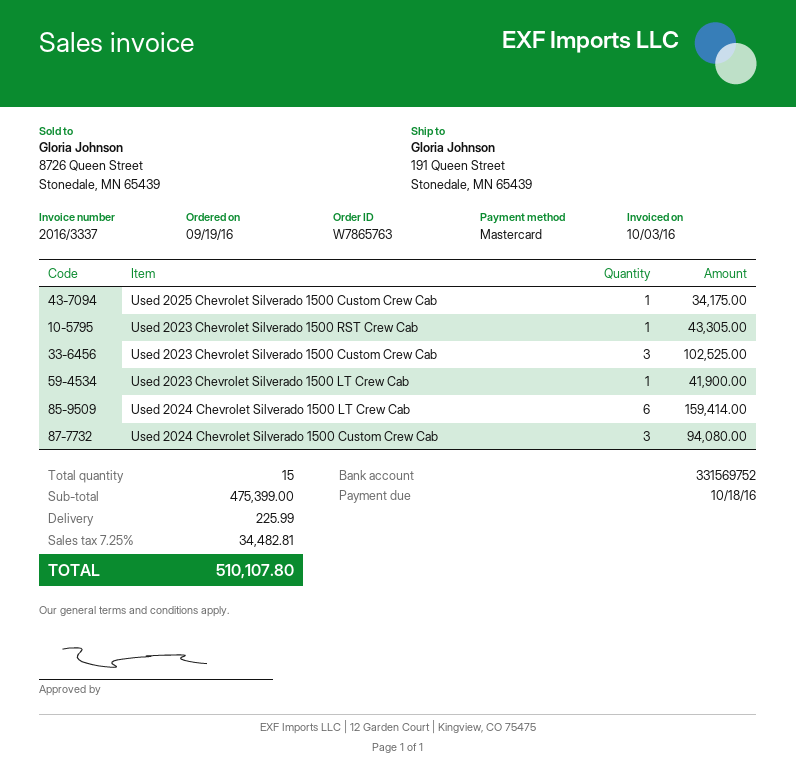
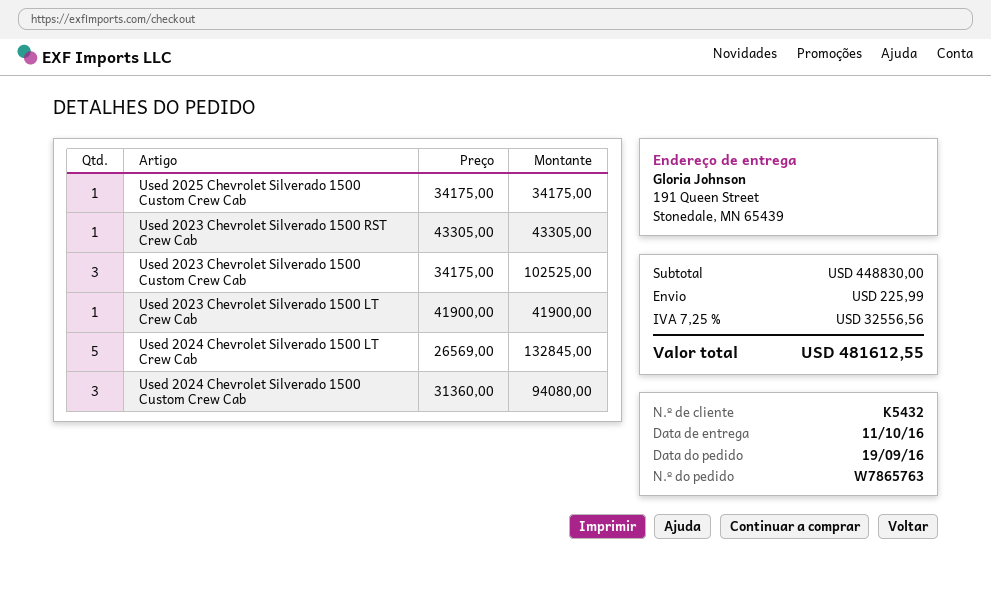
Used 2024 Chevrolet Silverado 1500 LT Crew Cab: 6 for 159414.00 -> 5 for 132845.00
subtotal: 475399.00 -> 448830.00
tax: 7.25% = 34482.81 -> 7.25% = 32556.56
total: 510107.80 -> 481612.55

